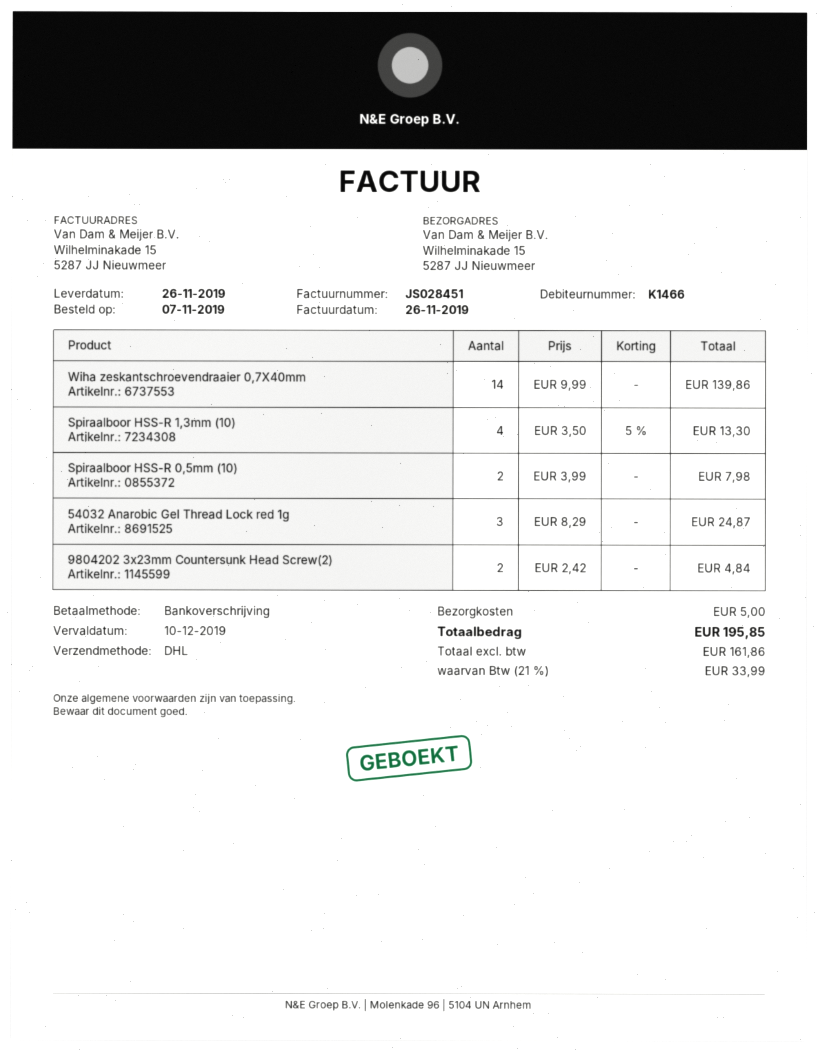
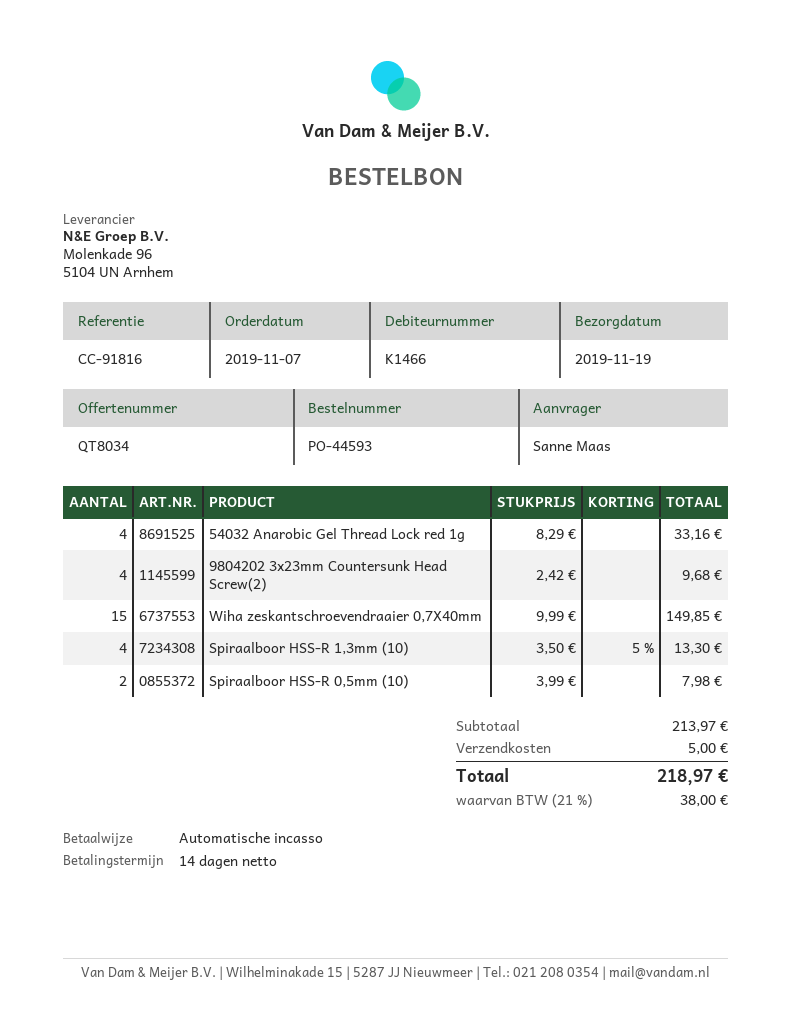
delivery date: 2019-11-26 -> 2019-11-19
payment method: bank transfer -> direct debit
Wiha zeskantschroevendraaier 0,7X40mm: 14 x 9.99 = 139.86 -> 15 x 9.99 = 149.85
54032 Anarobic Gel Thread Lock red 1g: 3 x 8.29 = 24.87 -> 4 x 8.29 = 33.16
9804202 3x23mm Countersunk Head Screw(2): 2 x 2.42 = 4.84 -> 4 x 2.42 = 9.68
tax: 21% = 33.99 -> 21% = 38.00
total: 195.85 -> 218.97

